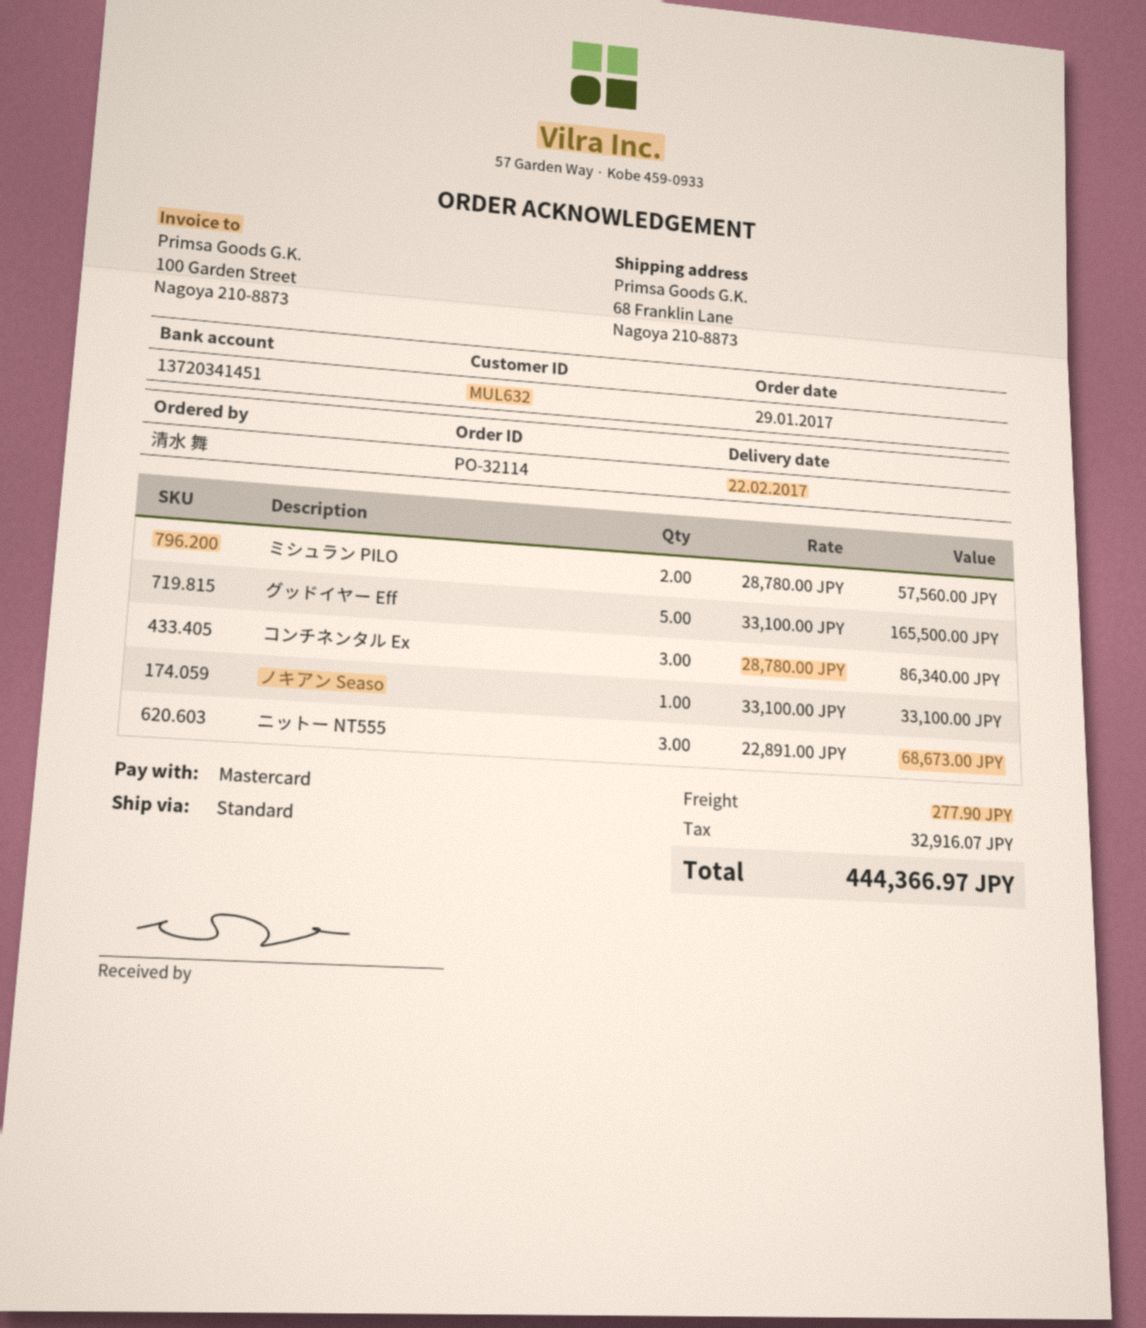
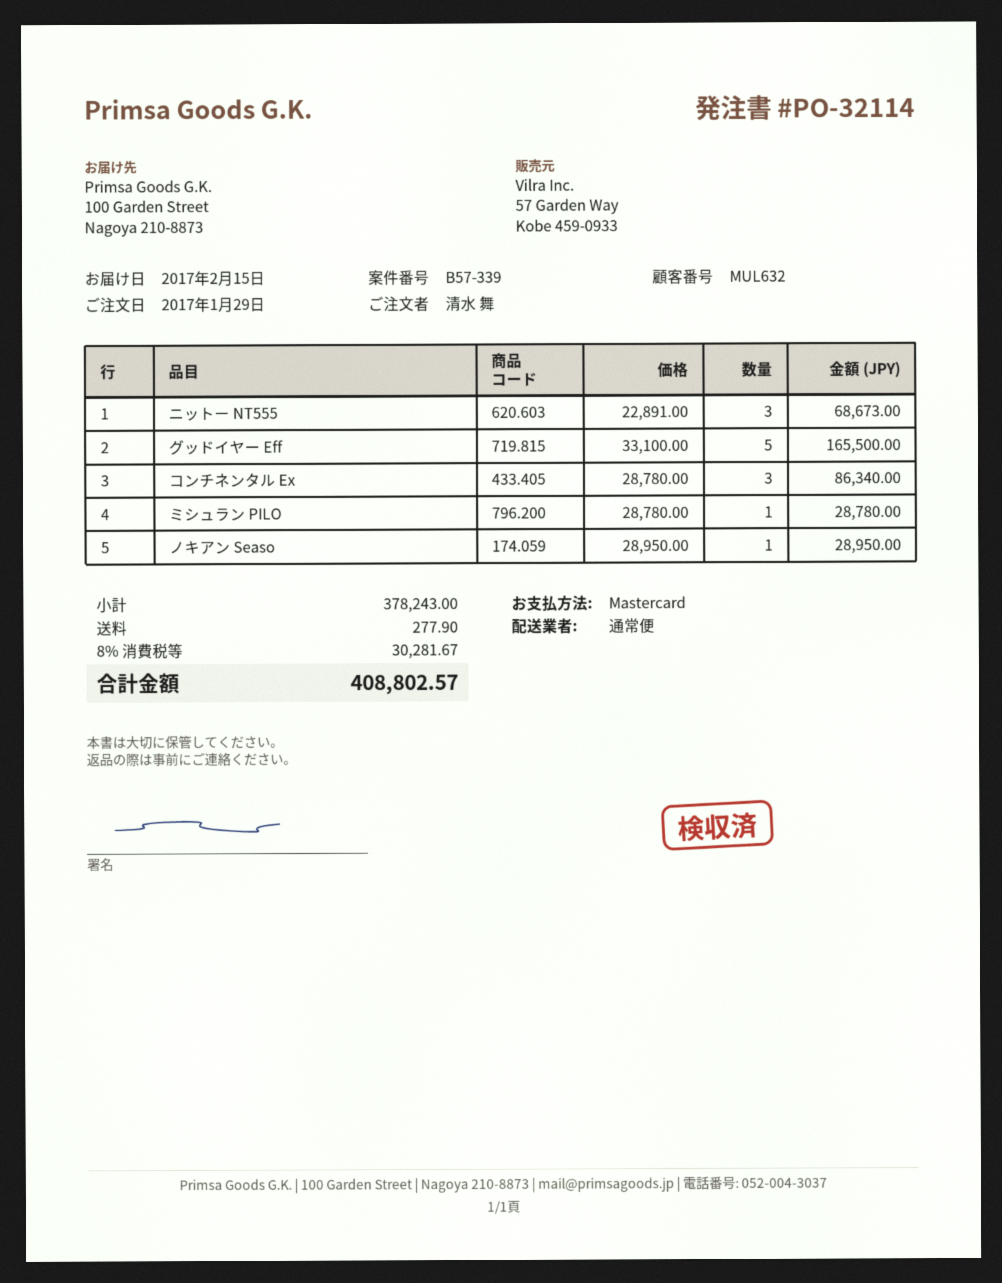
delivery date: 2017-02-22 -> 2017-02-15
ship to: 68 Franklin Lane, Nagoya 210-8873 -> 100 Garden Street, Nagoya 210-8873
ミシュラン PILO: 2 x 28780.00 = 57560.00 -> 1 x 28780.00 = 28780.00
ノキアン Seaso: 1 x 33100.00 = 33100.00 -> 1 x 28950.00 = 28950.00
tax: 32916.07 -> 30281.67
total: 444366.97 -> 408802.57

